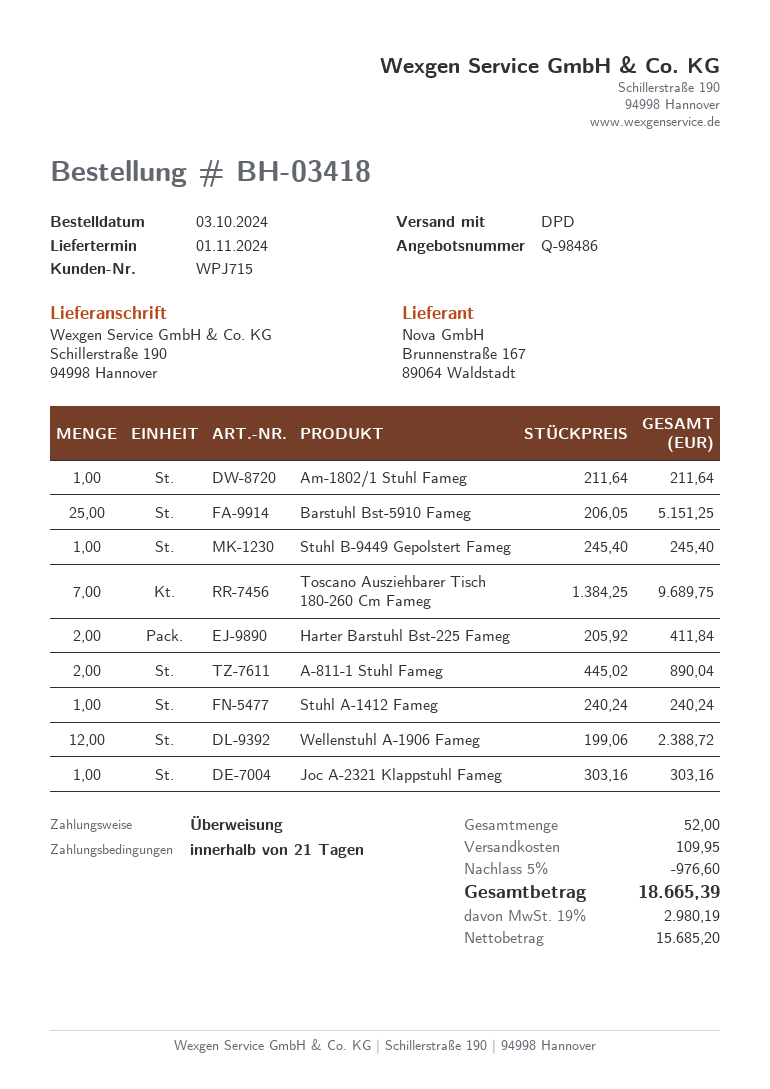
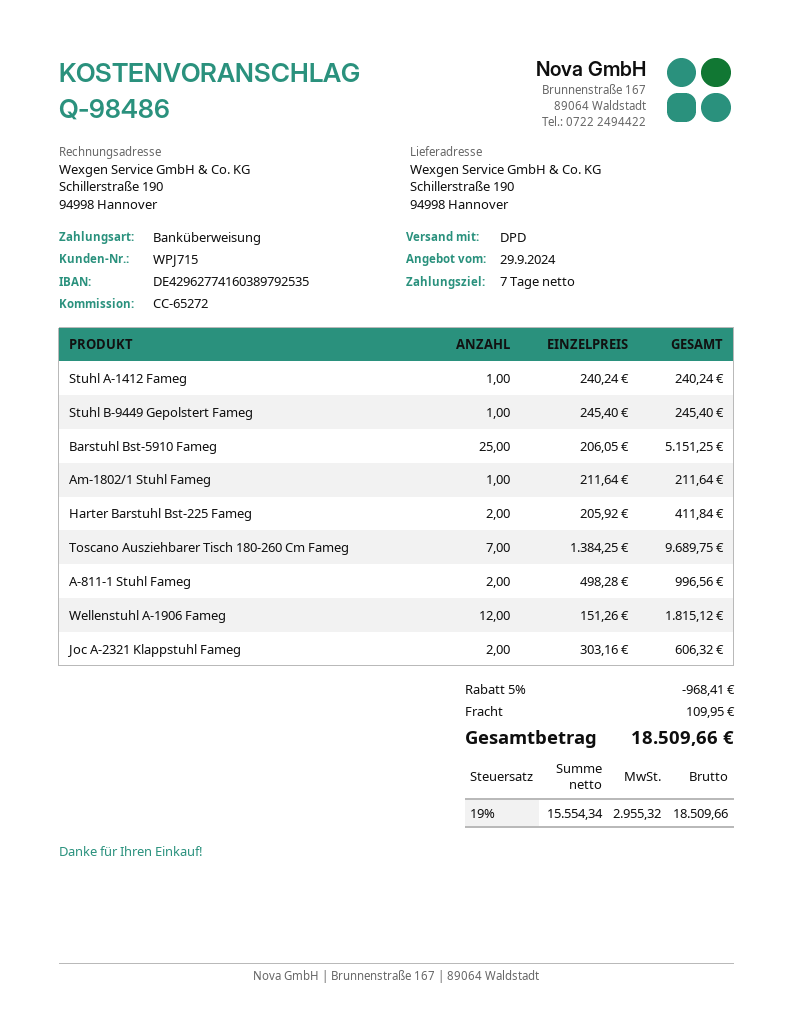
payment terms: 21 days -> 7 days
A-811-1 Stuhl Fameg: 2 x 445.02 = 890.04 -> 2 x 498.28 = 996.56
Wellenstuhl A-1906 Fameg: 12 x 199.06 = 2388.72 -> 12 x 151.26 = 1815.12
Joc A-2321 Klappstuhl Fameg: 1 x 303.16 = 303.16 -> 2 x 303.16 = 606.32
discount: 5% = 976.60 -> 5% = 968.41
net: 15685.20 -> 15554.34
tax: 19% = 2980.19 -> 19% = 2955.32
total: 18665.39 -> 18509.66

